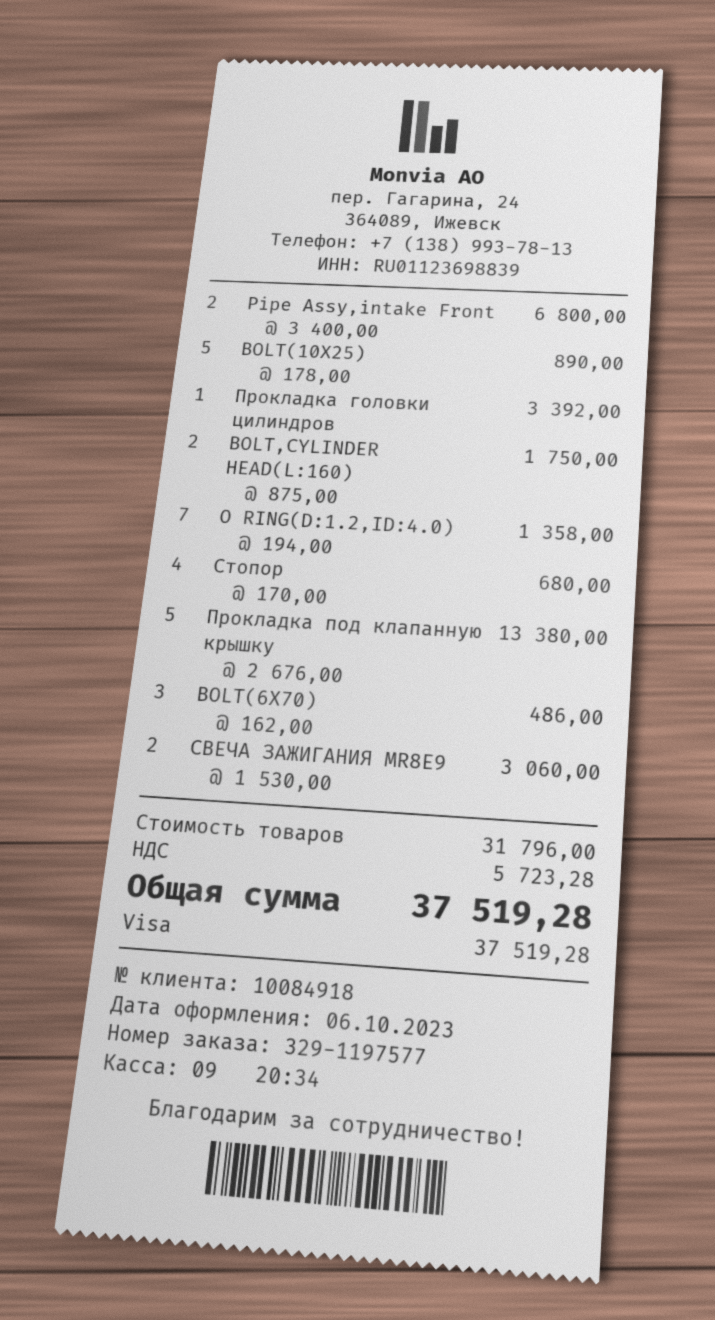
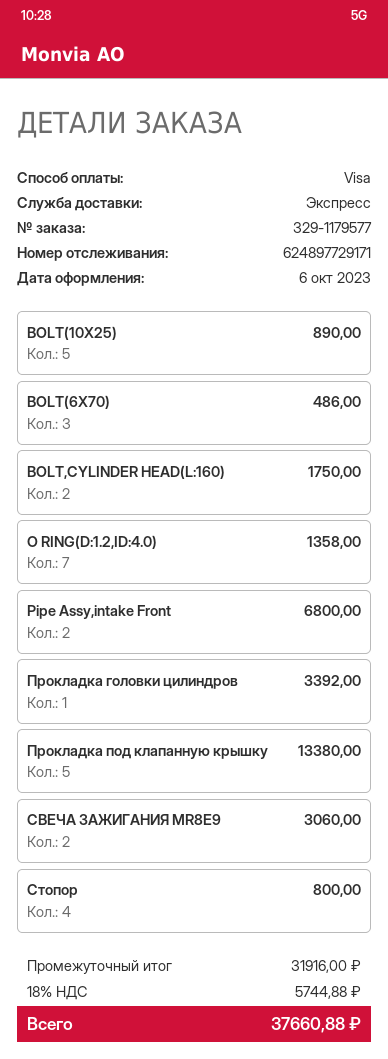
order number: 329-1197577 -> 329-1179577
Стопор: 4 for 680.00 -> 4 for 800.00
subtotal: 31796.00 -> 31916.00
tax: 5723.28 -> 5744.88
total: 37519.28 -> 37660.88

